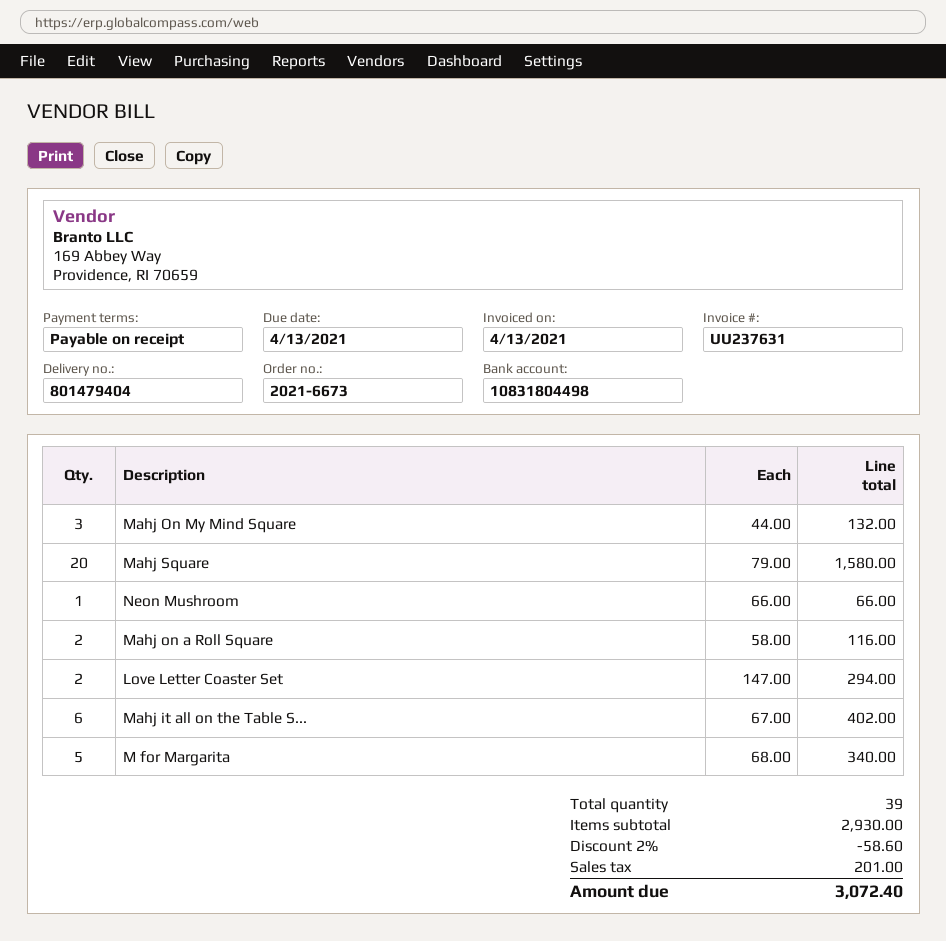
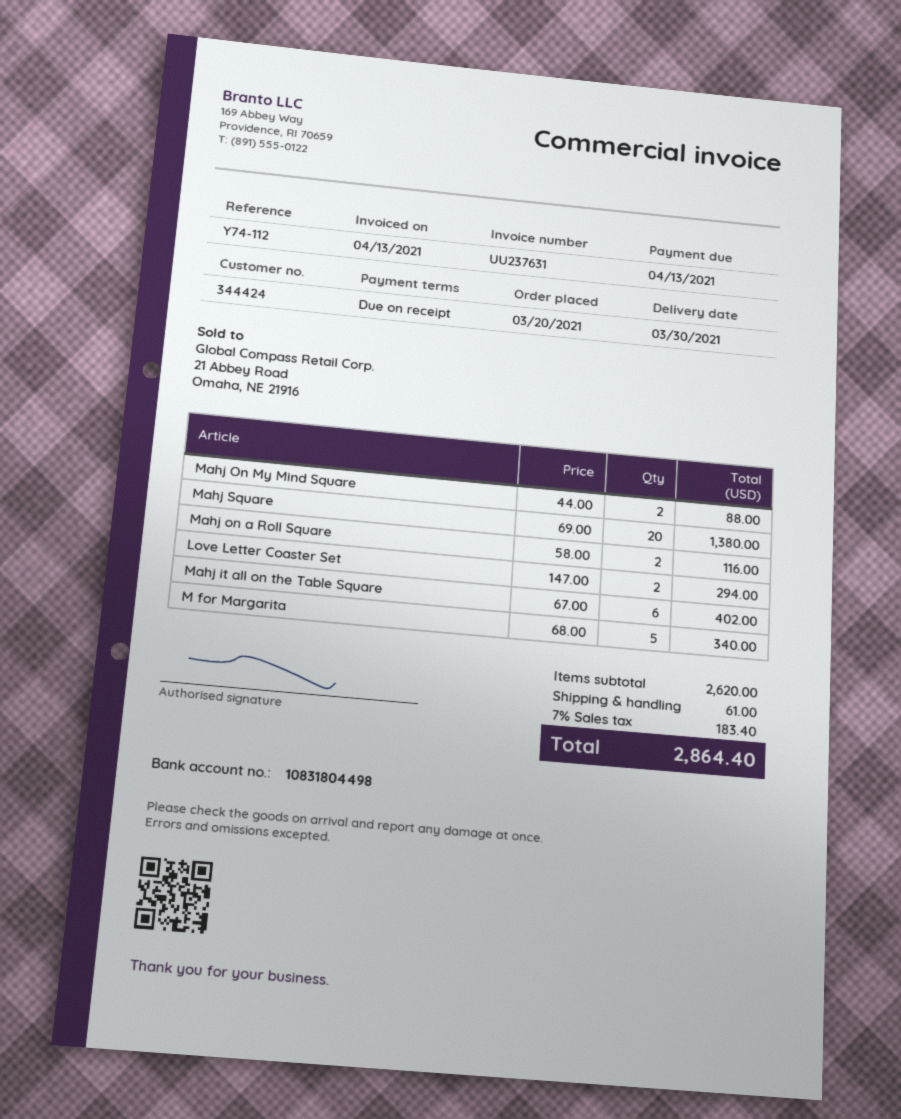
Mahj On My Mind Square: 3 x 44.00 = 132.00 -> 2 x 44.00 = 88.00
Mahj Square: 20 x 79.00 = 1580.00 -> 20 x 69.00 = 1380.00
Neon Mushroom: 1 x 66.00 = 66.00 -> none
subtotal: 2930.00 -> 2620.00
discount: 2% = 58.60 -> none
shipping: none -> 61.00
tax: 201.00 -> 183.40
total: 3072.40 -> 2864.40

